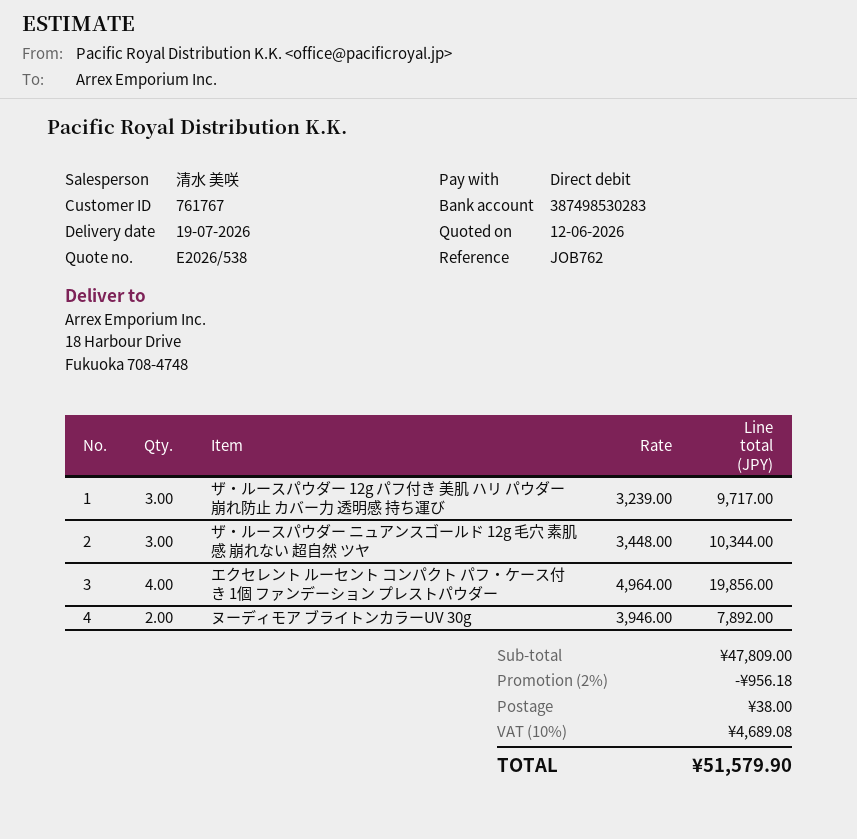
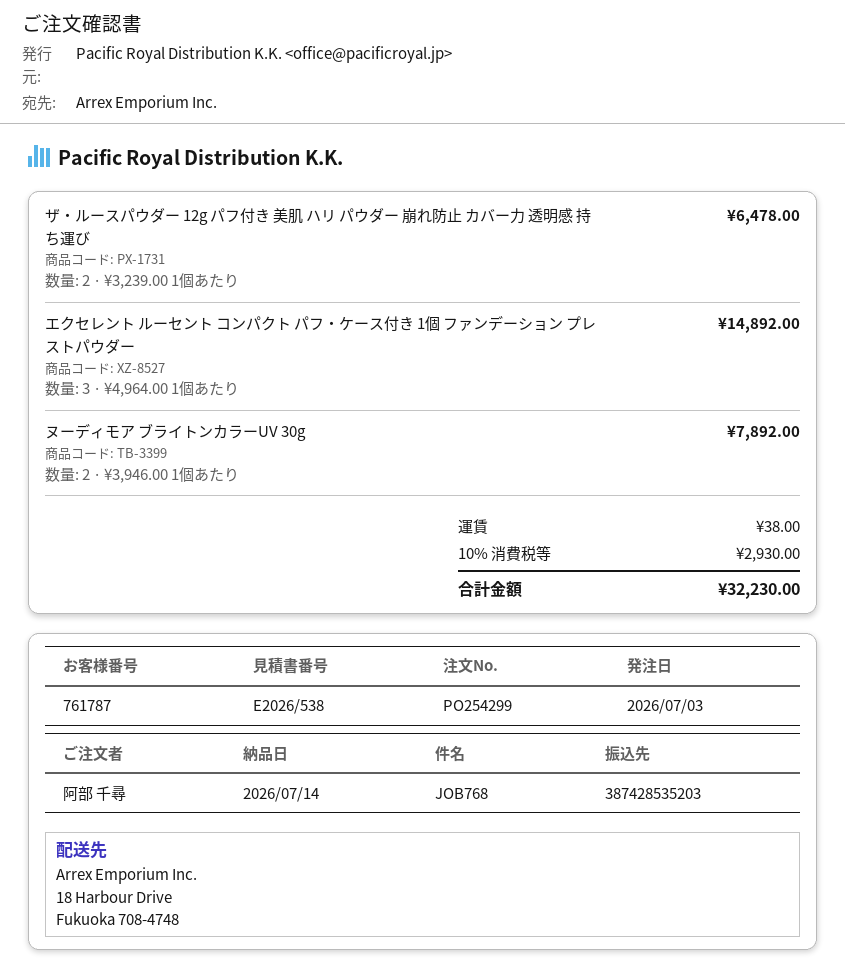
delivery date: 2026-07-19 -> 2026-07-14
customer number: 761767 -> 761787
reference: JOB762 -> JOB768
bank account: 387498530283 -> 387428535203
ザ・ルースパウダー 12g パフ付き 美肌 ハリ パウダー 崩れ防止 カバー力 透明感 持ち運び: 3 x 3239.00 = 9717.00 -> 2 x 3239.00 = 6478.00
ザ・ルースパウダー ニュアンスゴールド 12g 毛穴 素肌感 崩れない 超自然 ツヤ: 3 x 3448.00 = 10344.00 -> none
エクセレント ルーセント コンパクト パフ・ケース付き 1個 ファンデーション プレストパウダー: 4 x 4964.00 = 19856.00 -> 3 x 4964.00 = 14892.00
discount: 2% = 956.18 -> none
tax: 10% = 4689.08 -> 10% = 2930.00
total: 51579.90 -> 32230.00

